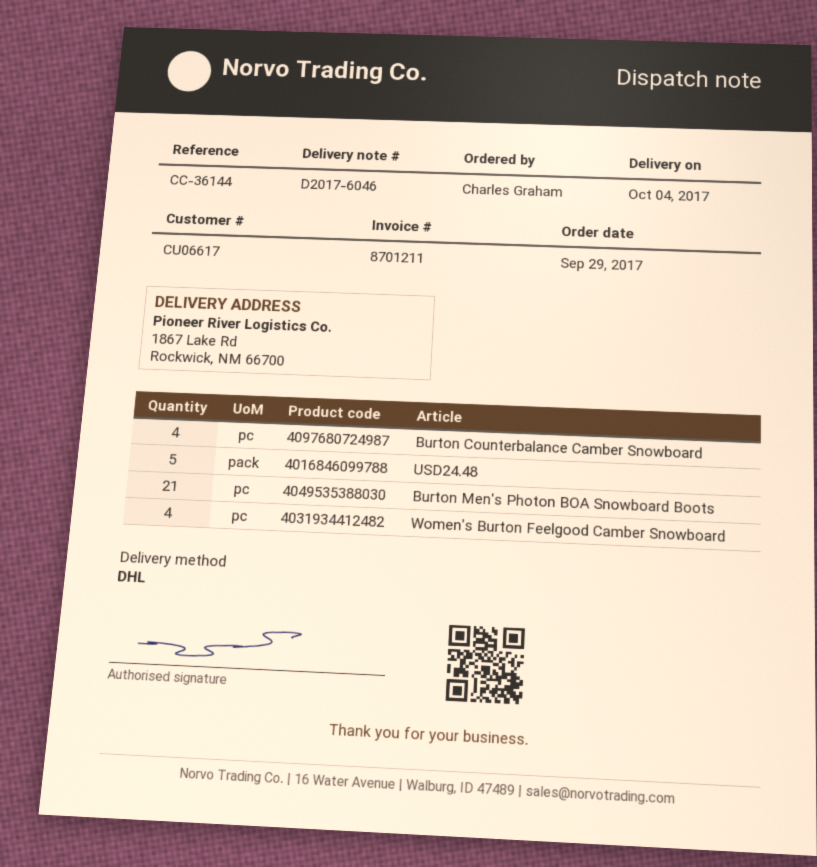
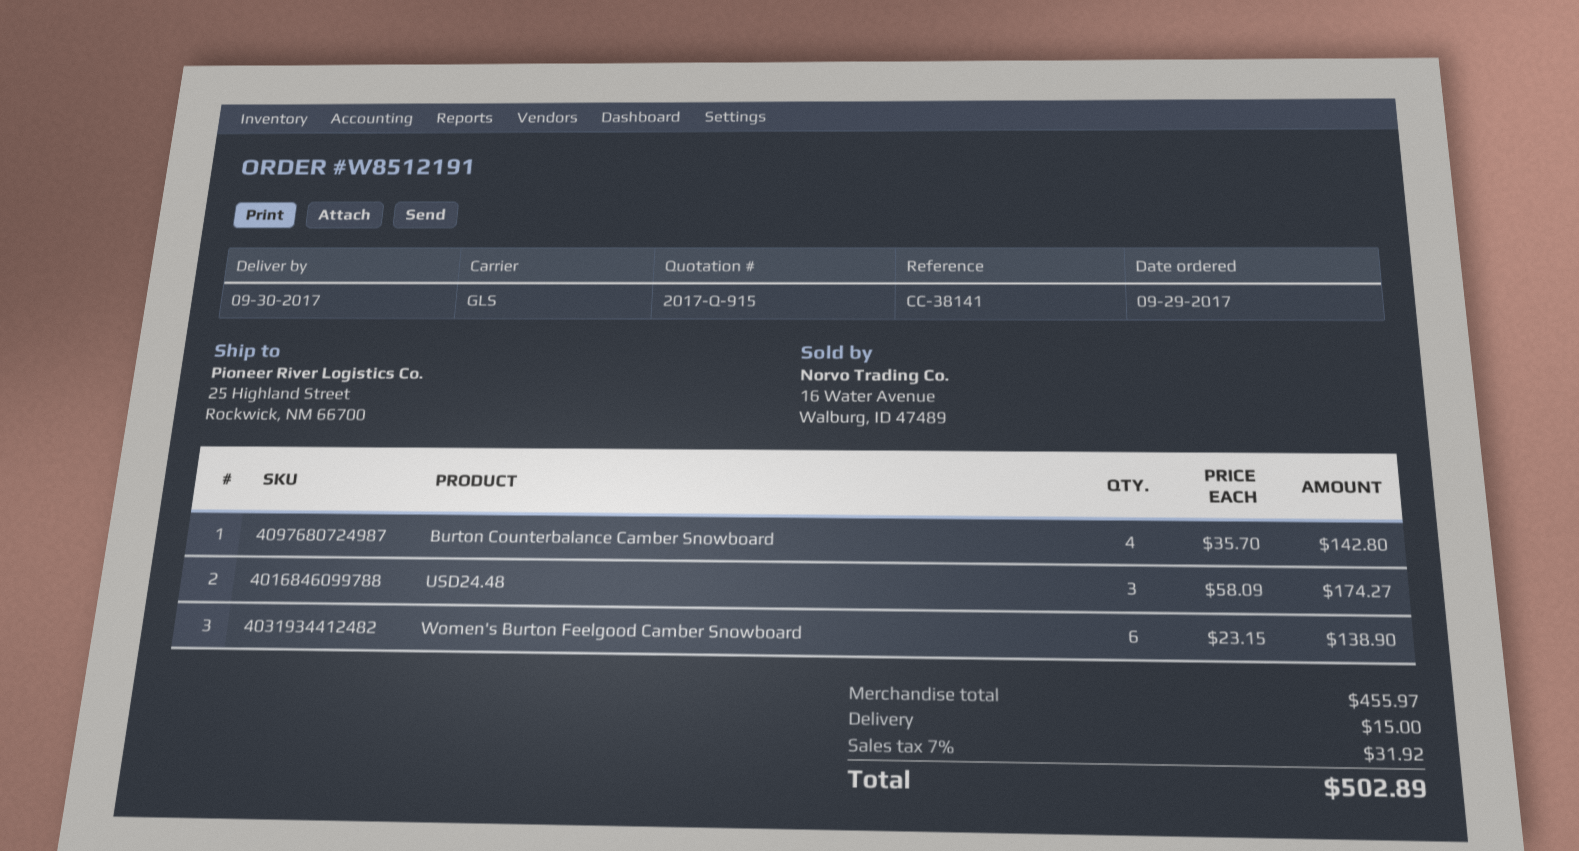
delivery date: 2017-10-04 -> 2017-09-30
reference: CC-36144 -> CC-38141
shipping method: DHL -> GLS
ship to: 1867 Lake Rd, Rockwick, NM 66700 -> 25 Highland Street, Rockwick, NM 66700
USD24.48: 5 -> 3
Burton Men's Photon BOA Snowboard Boots: 21 -> none
Women's Burton Feelgood Camber Snowboard: 4 -> 6

